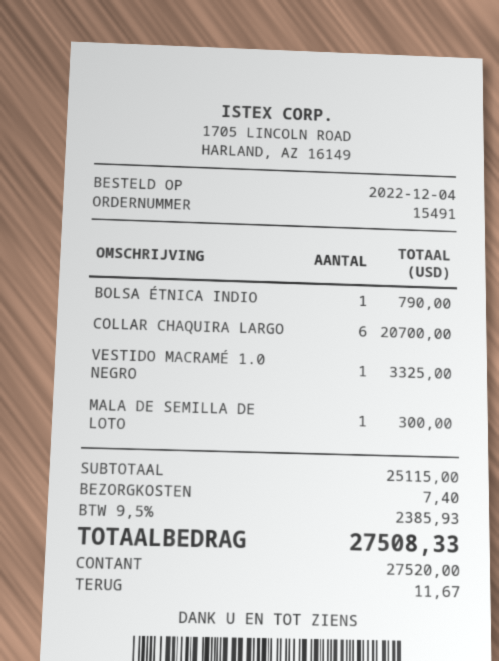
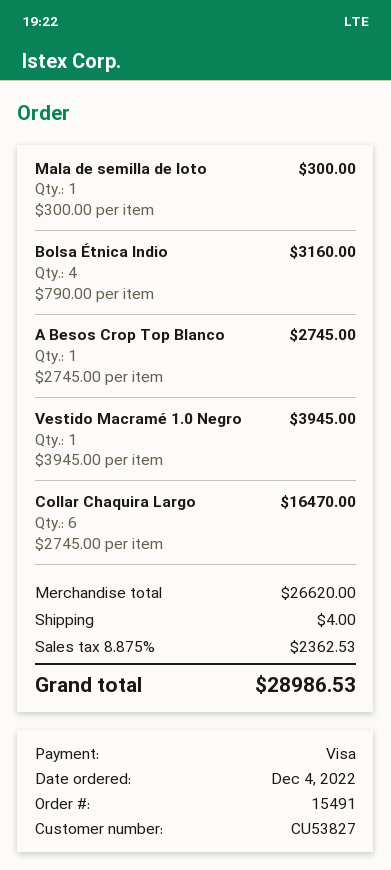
payment method: cash -> Visa
BOLSA ÉTNICA INDIO: 1 for 790.00 -> 4 for 3160.00
COLLAR CHAQUIRA LARGO: 6 for 20700.00 -> 6 for 16470.00
VESTIDO MACRAMÉ 1.0 NEGRO: 1 for 3325.00 -> 1 for 3945.00
A Besos Crop Top Blanco: none -> 1 for 2745.00
subtotal: 25115.00 -> 26620.00
shipping: 7.40 -> 4.00
tax: 9.5% = 2385.93 -> 8.875% = 2362.53
total: 27508.33 -> 28986.53

